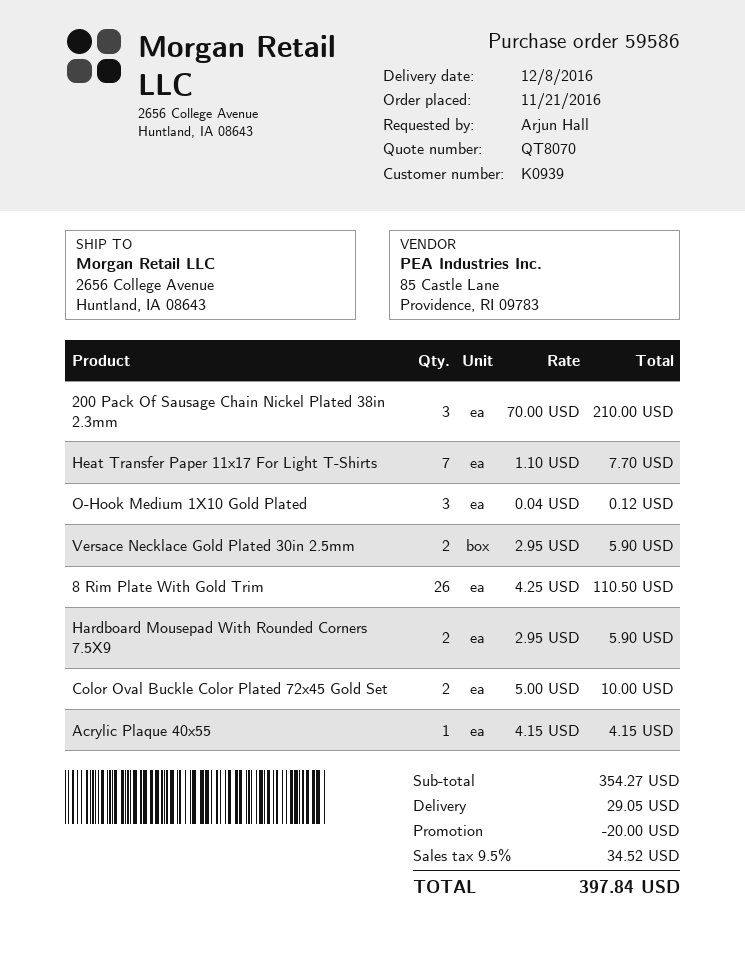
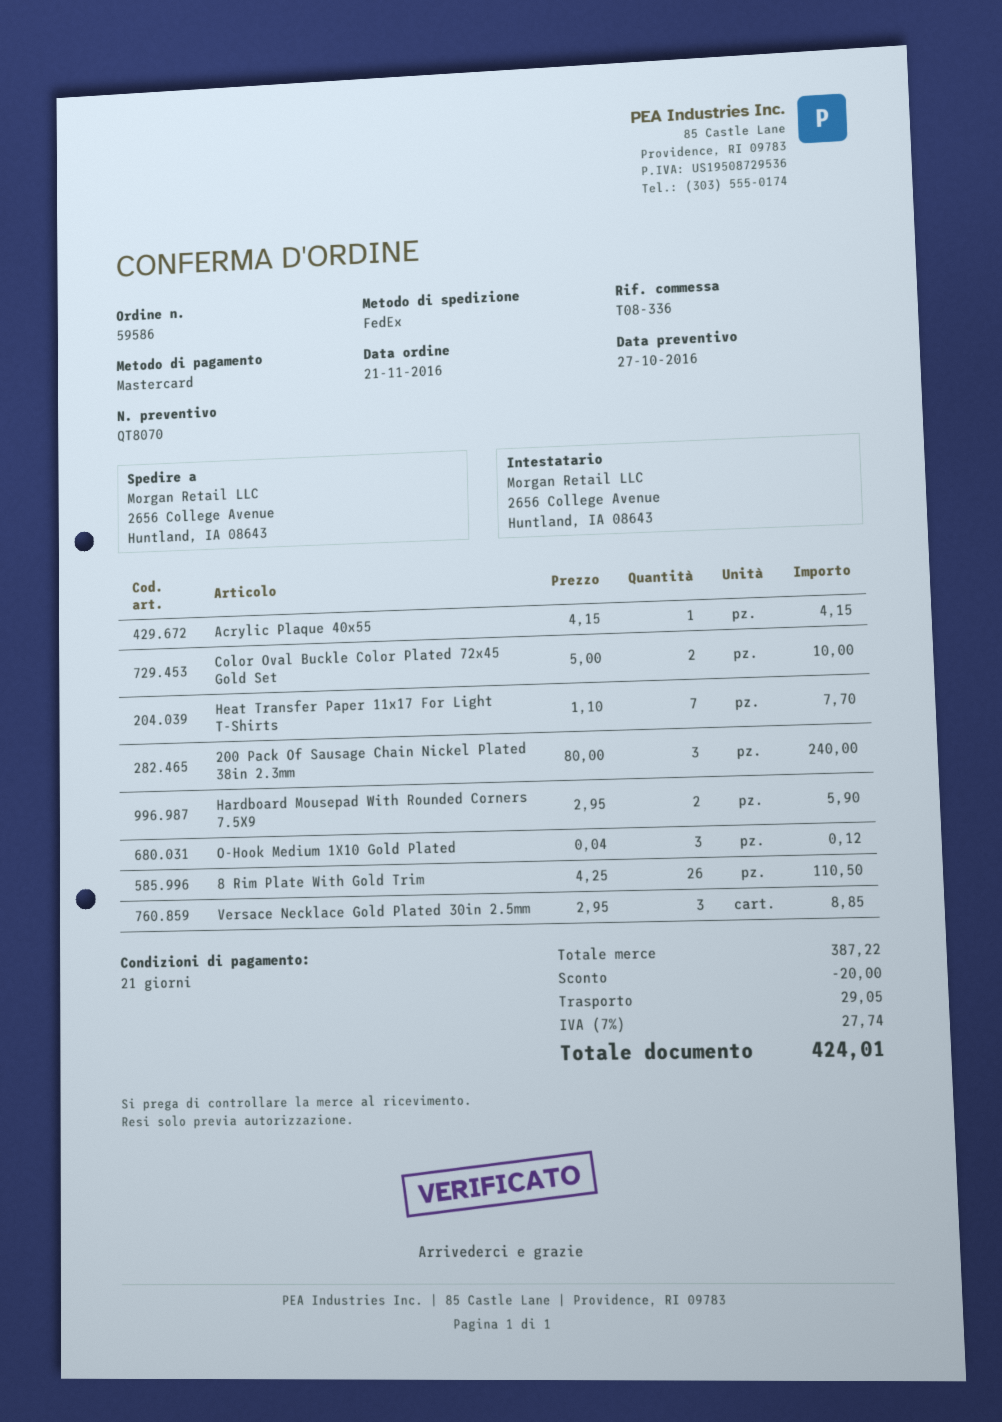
200 Pack Of Sausage Chain Nickel Plated 38in 2.3mm: 3 x 70.00 = 210.00 -> 3 x 80.00 = 240.00
Versace Necklace Gold Plated 30in 2.5mm: 2 x 2.95 = 5.90 -> 3 x 2.95 = 8.85
subtotal: 354.27 -> 387.22
tax: 9.5% = 34.52 -> 7% = 27.74
total: 397.84 -> 424.01

